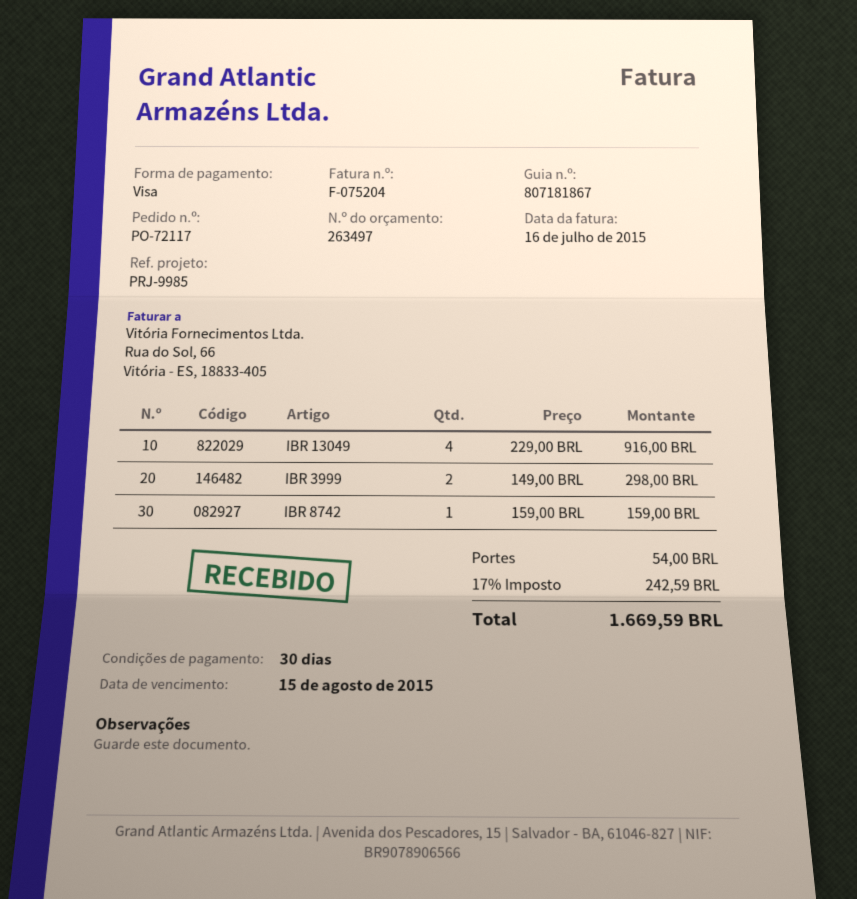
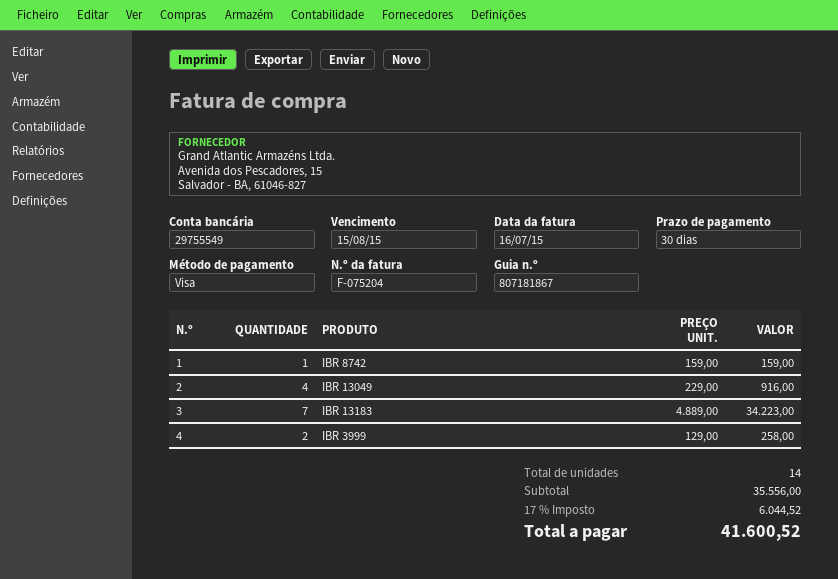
IBR 3999: 2 x 149.00 = 298.00 -> 2 x 129.00 = 258.00
IBR 13183: none -> 7 x 4889.00 = 34223.00
shipping: 54.00 -> none
tax: 17% = 242.59 -> 17% = 6044.52
total: 1669.59 -> 41600.52

